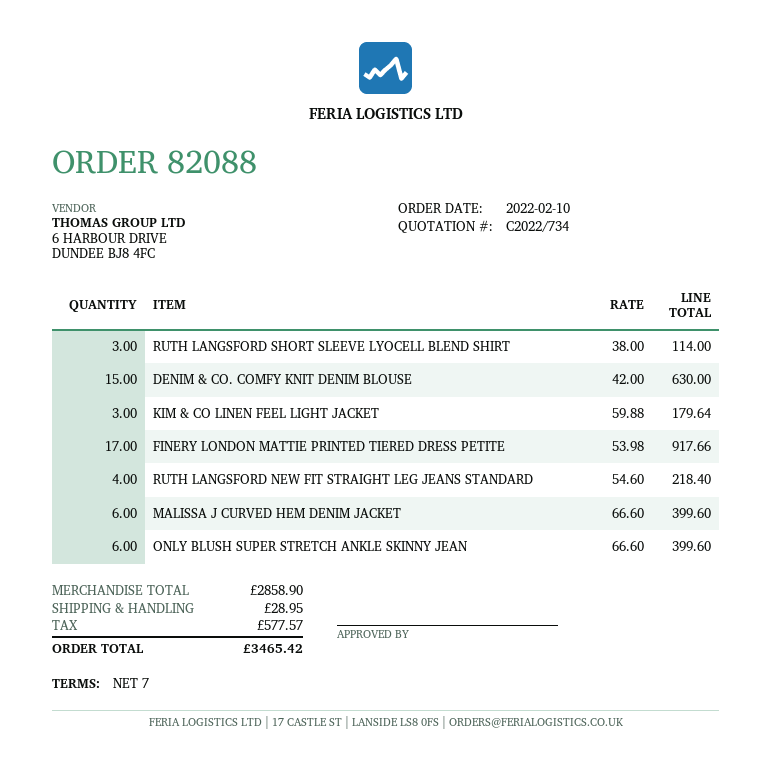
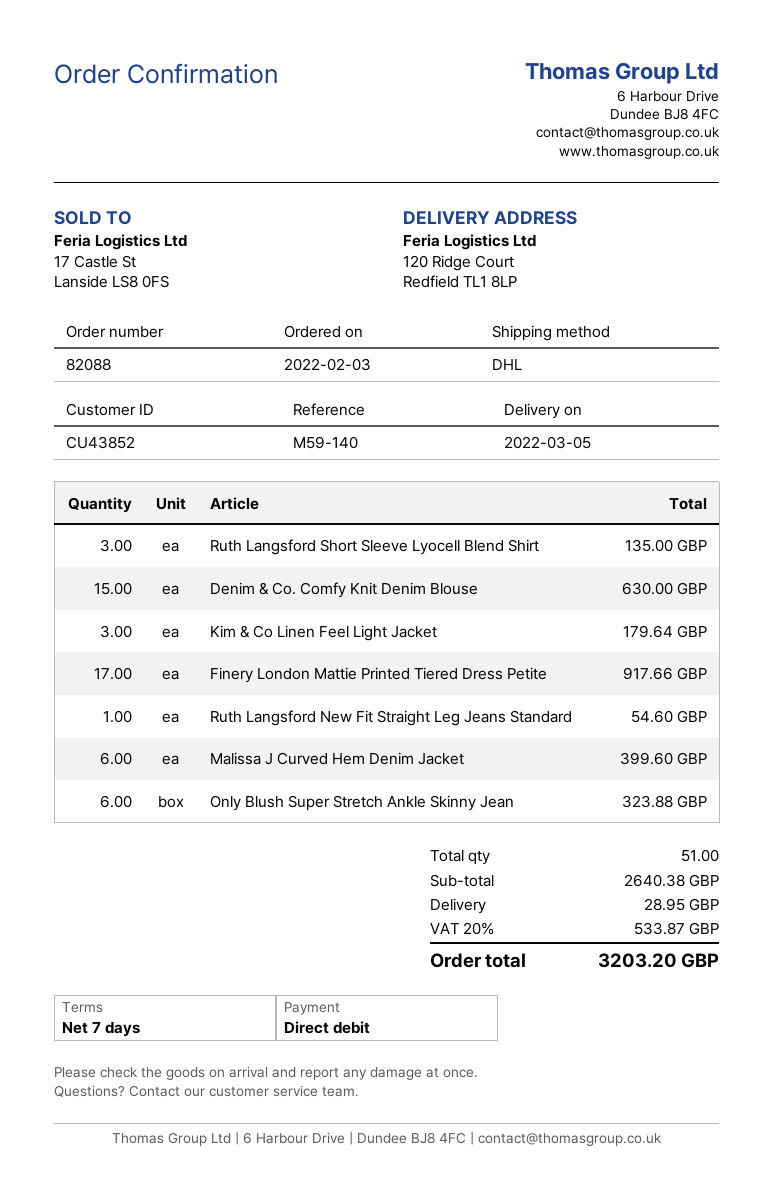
order date: 2022-02-10 -> 2022-02-03
RUTH LANGSFORD SHORT SLEEVE LYOCELL BLEND SHIRT: 3 for 114.00 -> 3 for 135.00
RUTH LANGSFORD NEW FIT STRAIGHT LEG JEANS STANDARD: 4 for 218.40 -> 1 for 54.60
ONLY BLUSH SUPER STRETCH ANKLE SKINNY JEAN: 6 for 399.60 -> 6 for 323.88
subtotal: 2858.90 -> 2640.38
tax: 577.57 -> 533.87
total: 3465.42 -> 3203.20

